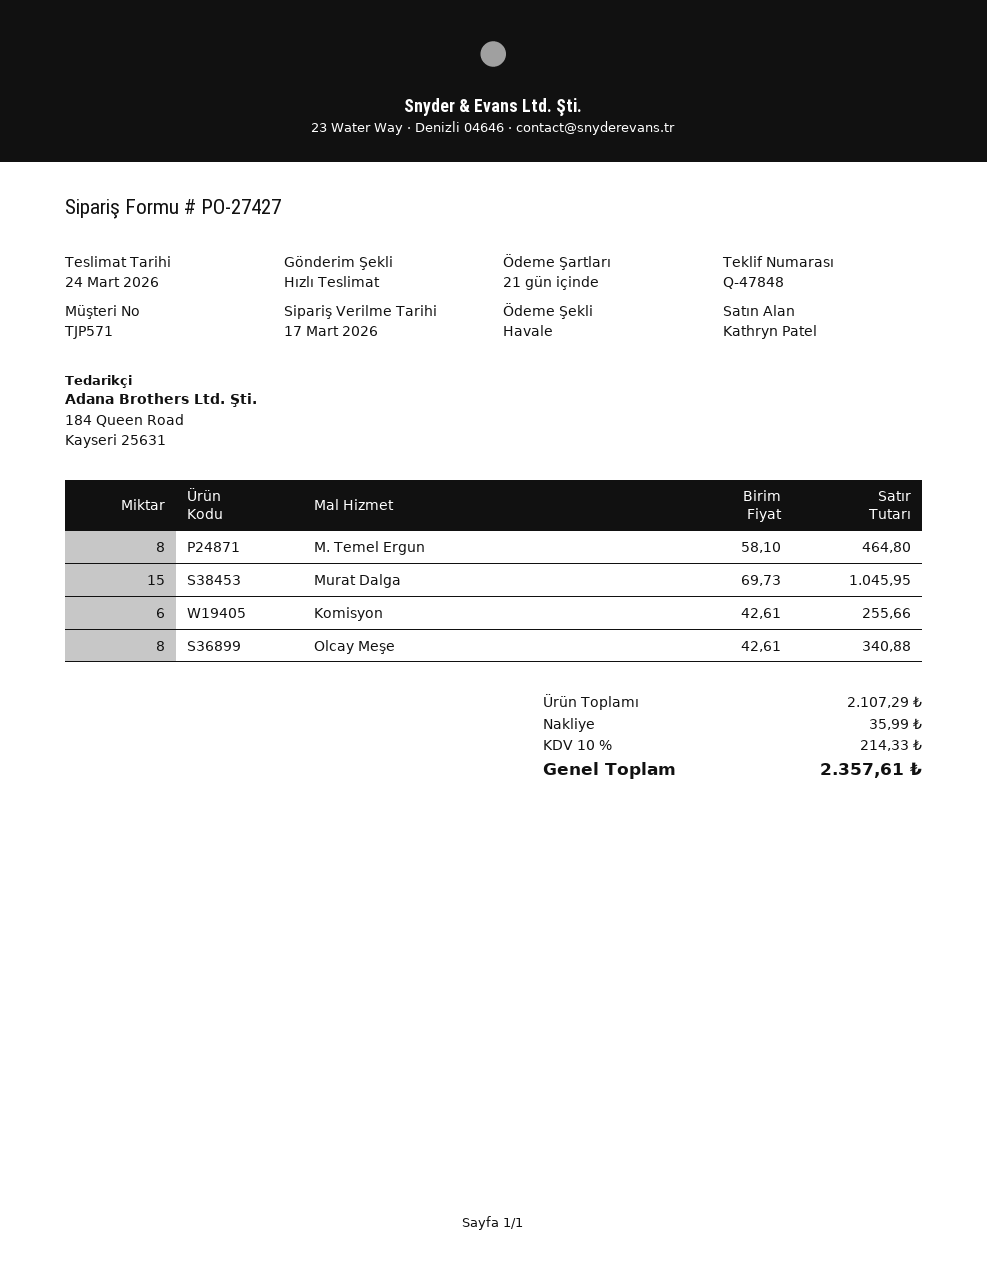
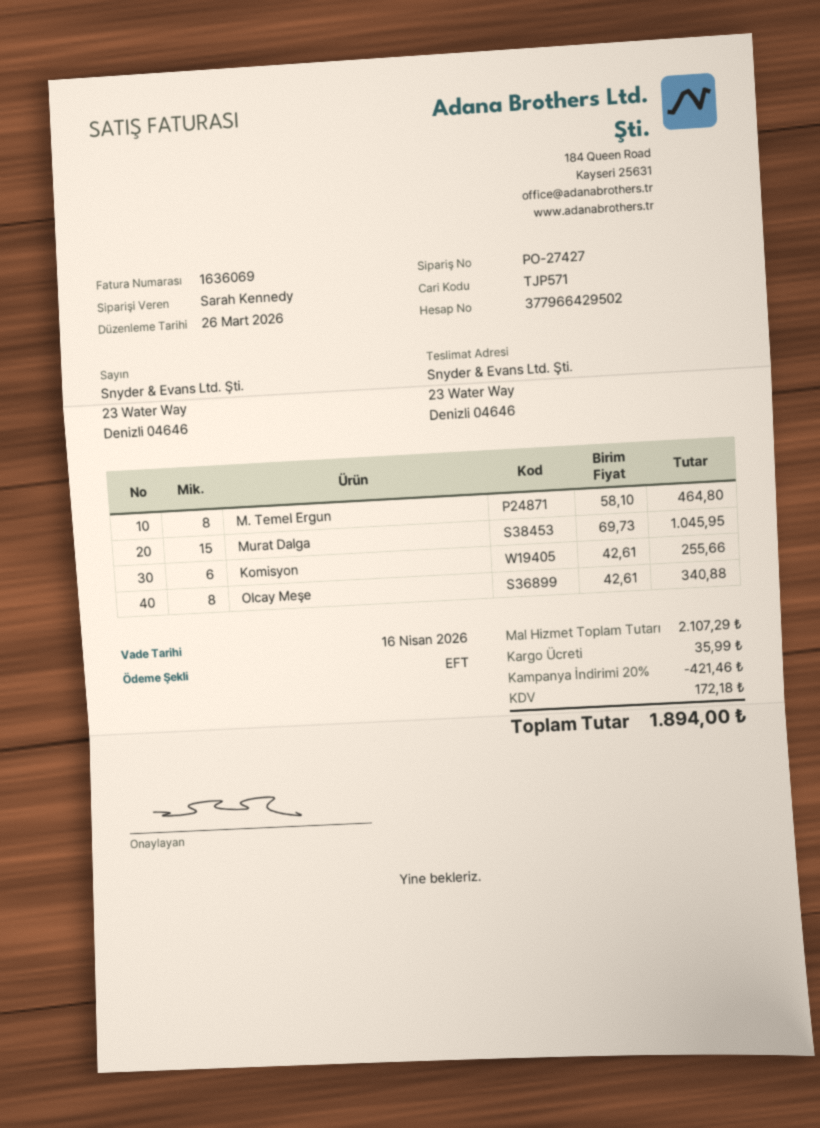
ordered by: Kathryn Patel -> Sarah Kennedy
discount: none -> 20% = 421.46
tax: 214.33 -> 172.18
total: 2357.61 -> 1894.00

